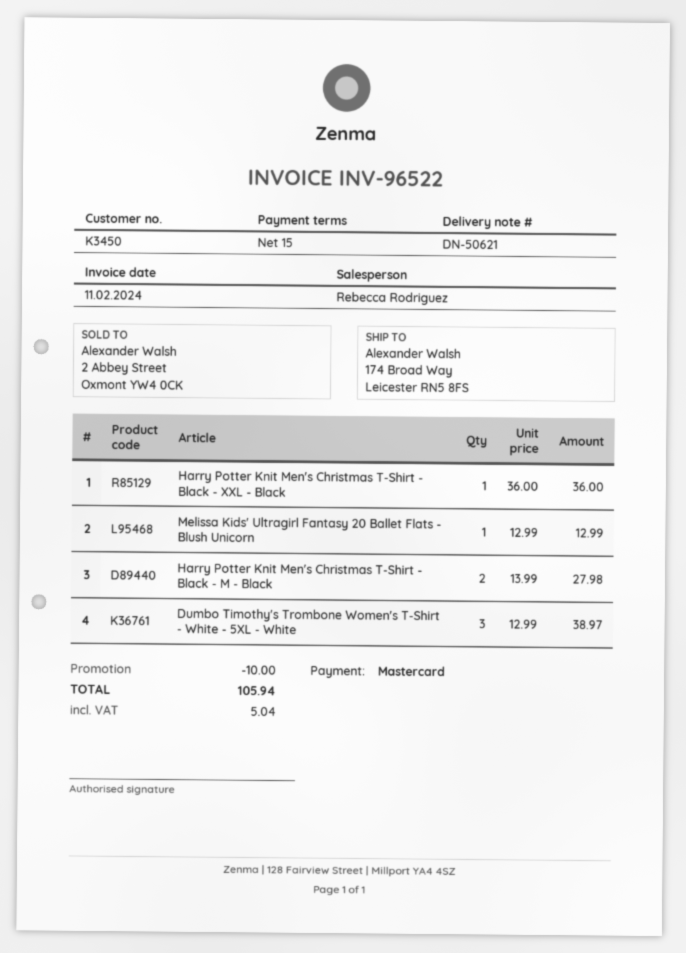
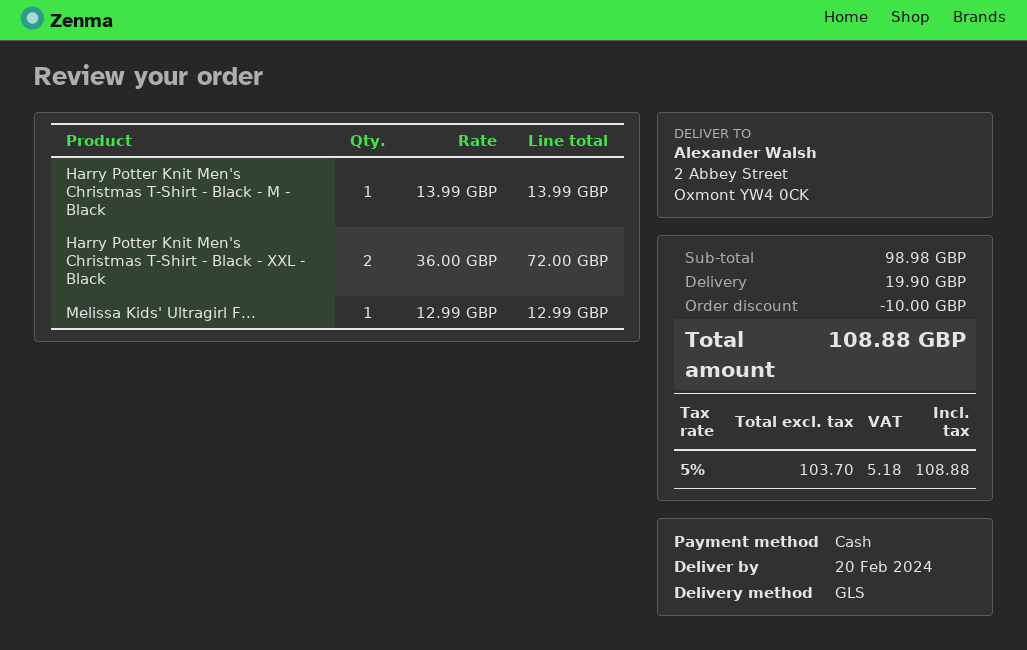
payment method: Mastercard -> cash
ship to: 174 Broad Way, Leicester RN5 8FS -> 2 Abbey Street, Oxmont YW4 0CK
Harry Potter Knit Men's Christmas T-Shirt - Black - XXL - Black: 1 x 36.00 = 36.00 -> 2 x 36.00 = 72.00
Harry Potter Knit Men's Christmas T-Shirt - Black - M - Black: 2 x 13.99 = 27.98 -> 1 x 13.99 = 13.99
Dumbo Timothy's Trombone Women's T-Shirt - White - 5XL - White: 3 x 12.99 = 38.97 -> none
shipping: none -> 19.90
tax: 5.04 -> 5.18
total: 105.94 -> 108.88

